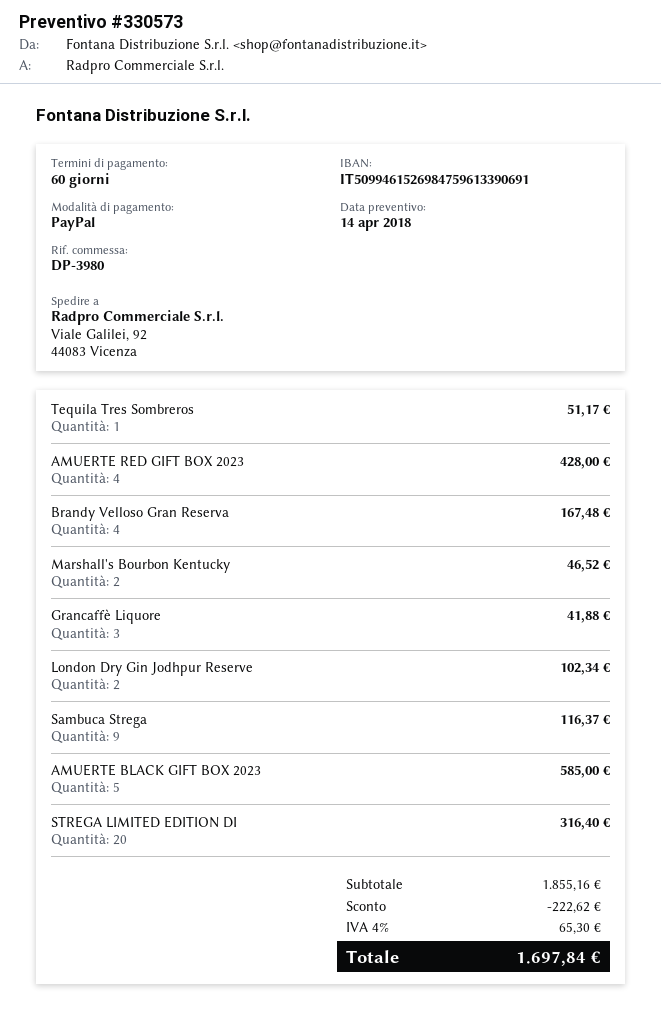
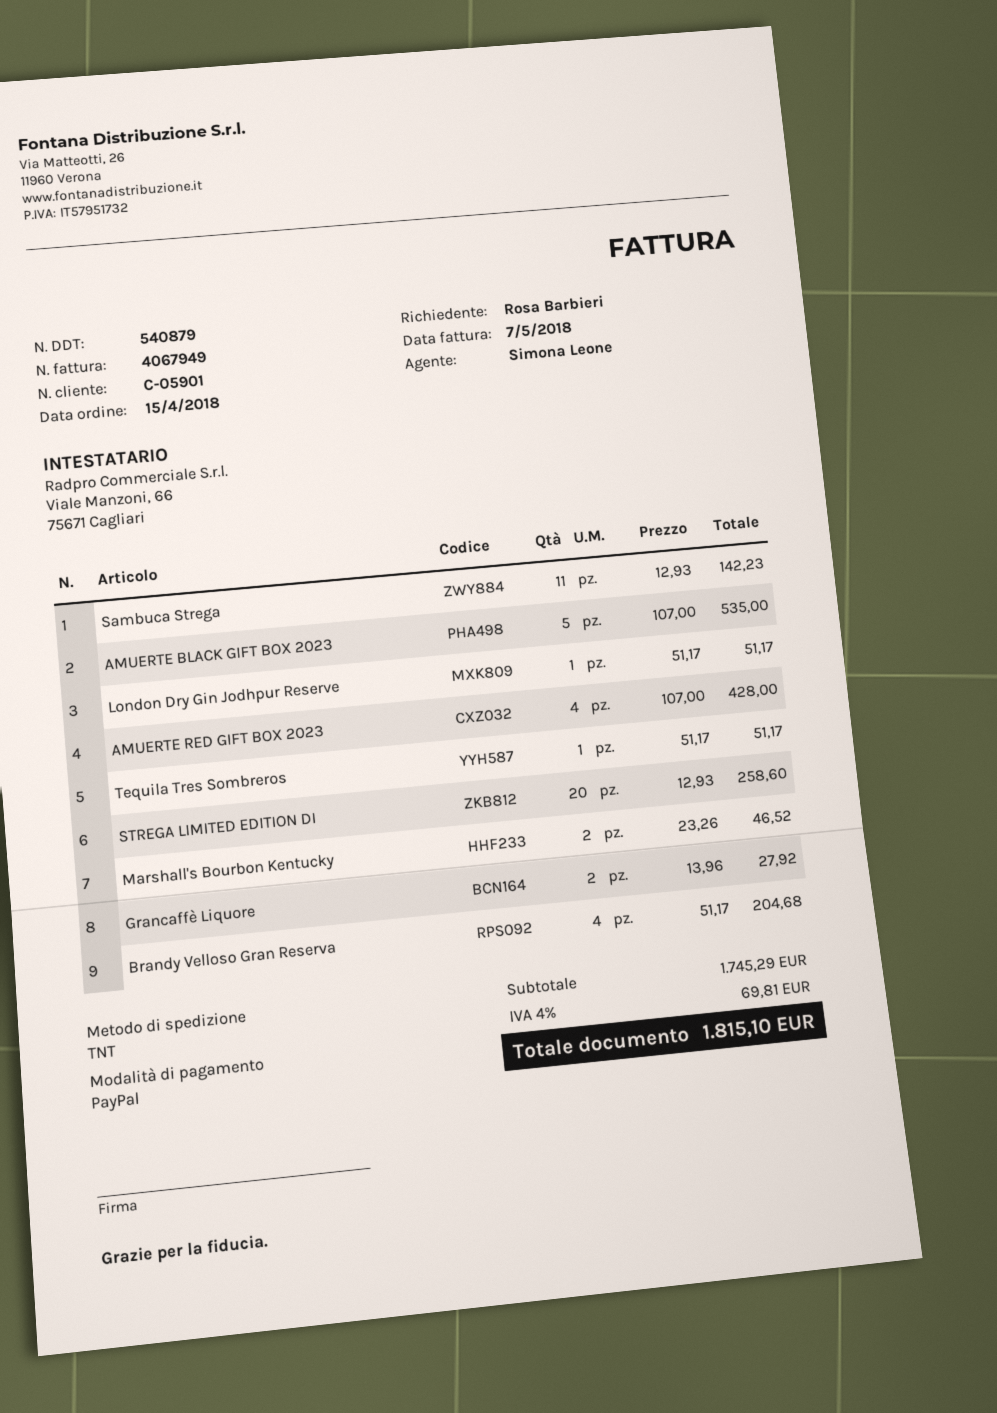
Brandy Velloso Gran Reserva: 4 for 167.48 -> 4 for 204.68
Grancaffè Liquore: 3 for 41.88 -> 2 for 27.92
London Dry Gin Jodhpur Reserve: 2 for 102.34 -> 1 for 51.17
Sambuca Strega: 9 for 116.37 -> 11 for 142.23
AMUERTE BLACK GIFT BOX 2023: 5 for 585.00 -> 5 for 535.00
STREGA LIMITED EDITION DI: 20 for 316.40 -> 20 for 258.60
subtotal: 1855.16 -> 1745.29
discount: 222.62 -> none
tax: 4% = 65.30 -> 4% = 69.81
total: 1697.84 -> 1815.10

